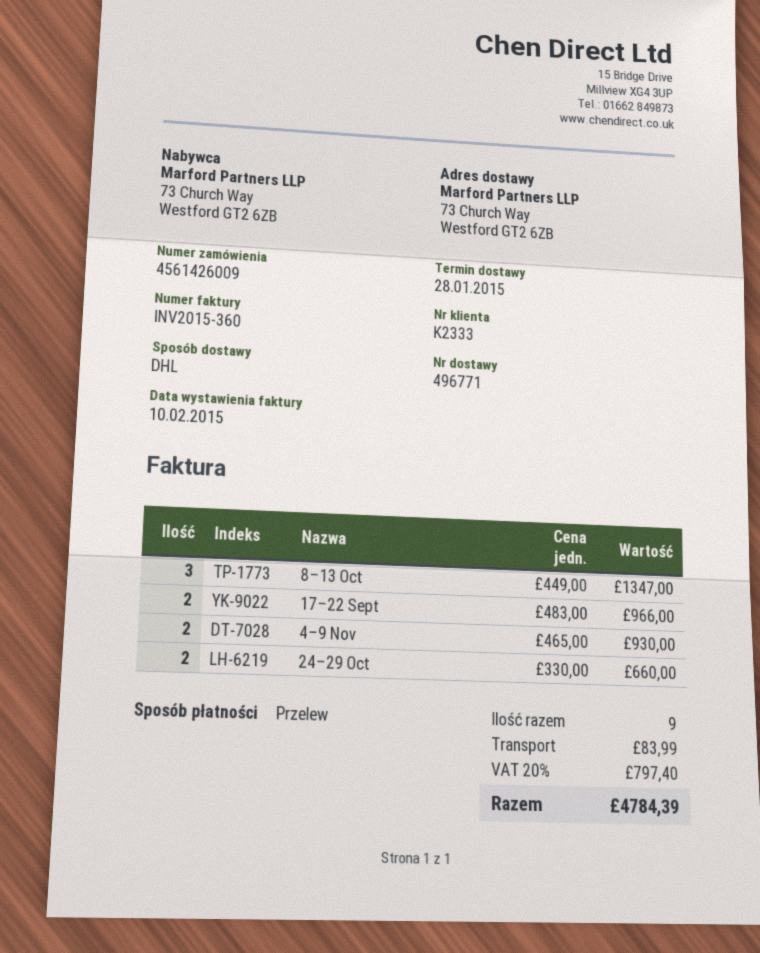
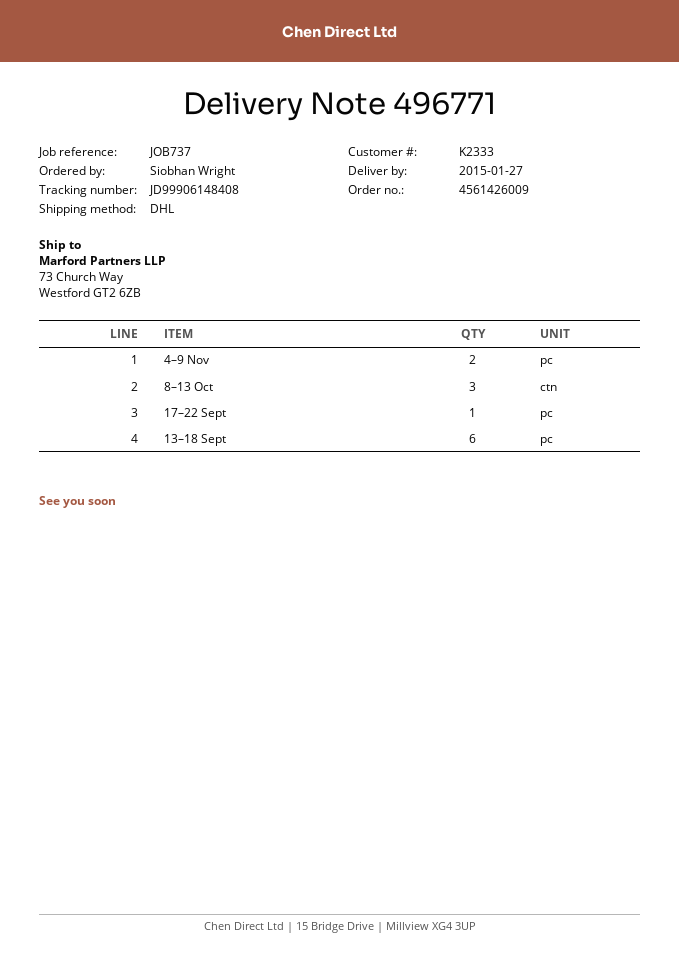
delivery date: 2015-01-28 -> 2015-01-27
17–22 Sept: 2 -> 1
24–29 Oct: 2 -> none
13–18 Sept: none -> 6

